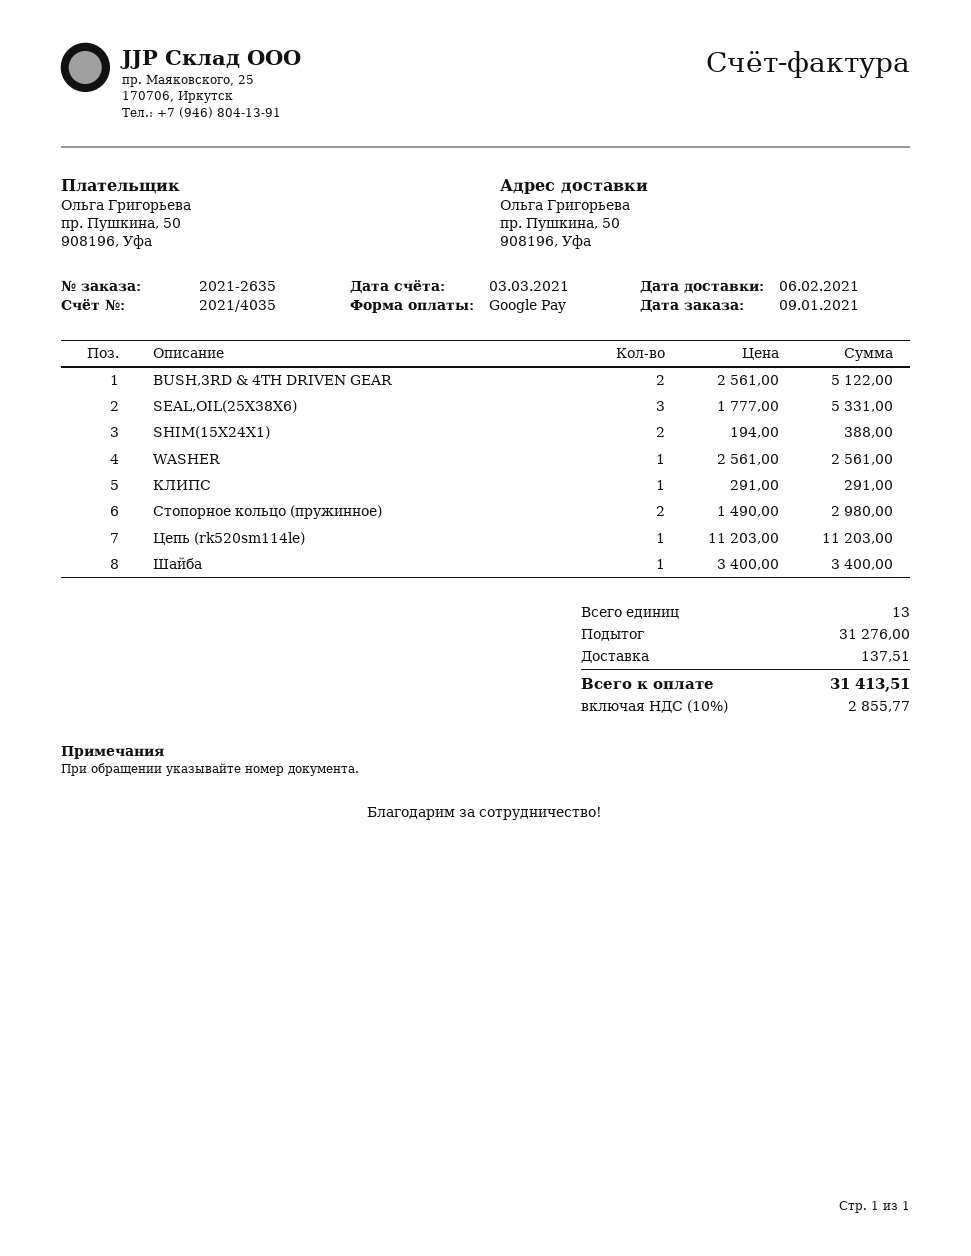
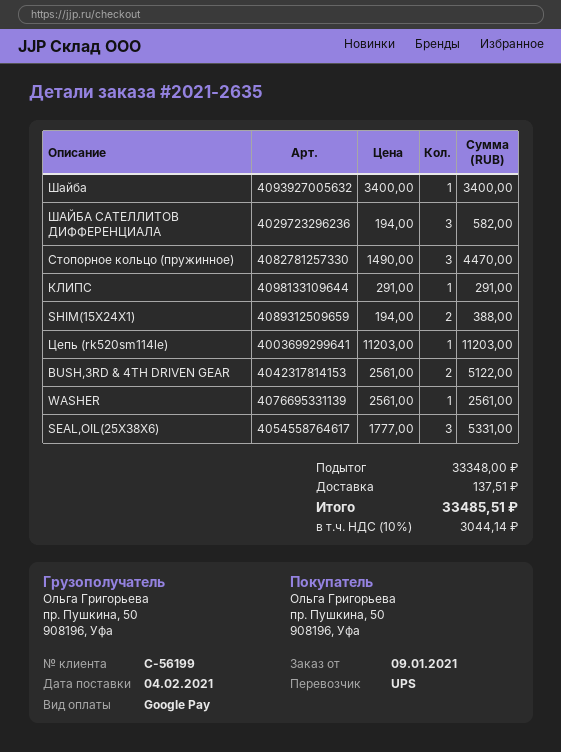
delivery date: 2021-02-06 -> 2021-02-04
Стопорное кольцо (пружинное): 2 x 1490.00 = 2980.00 -> 3 x 1490.00 = 4470.00
ШАЙБА САТЕЛЛИТОВ ДИФФЕРЕНЦИАЛА: none -> 3 x 194.00 = 582.00
subtotal: 31276.00 -> 33348.00
tax: 10% = 2855.77 -> 10% = 3044.14
total: 31413.51 -> 33485.51

